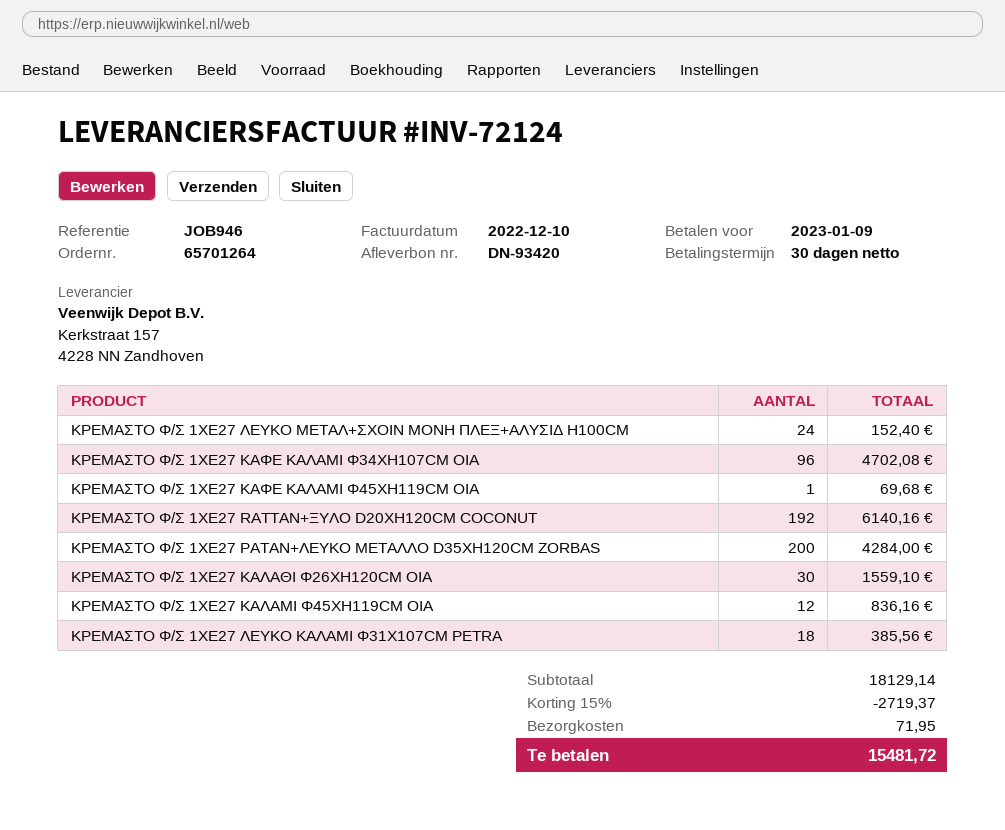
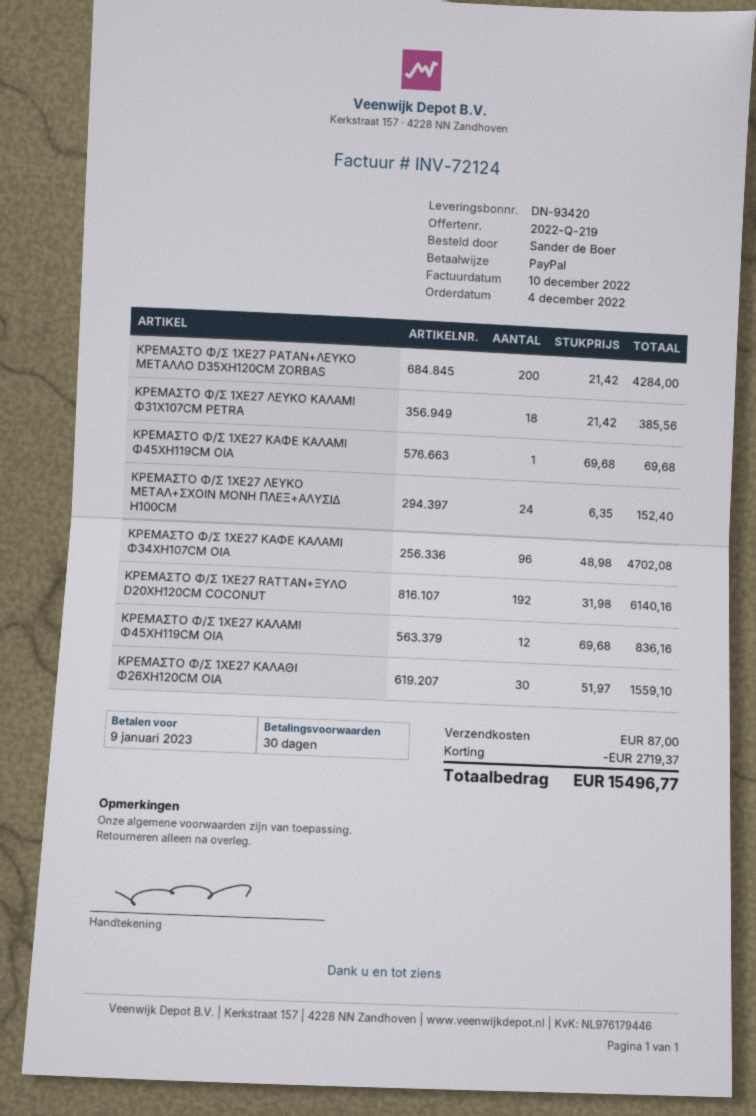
shipping: 71.95 -> 87.00
total: 15481.72 -> 15496.77

